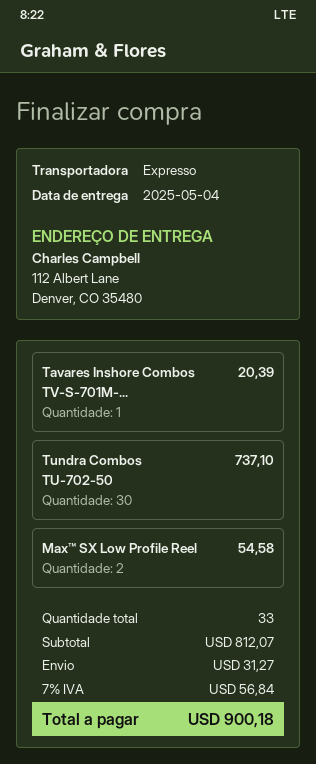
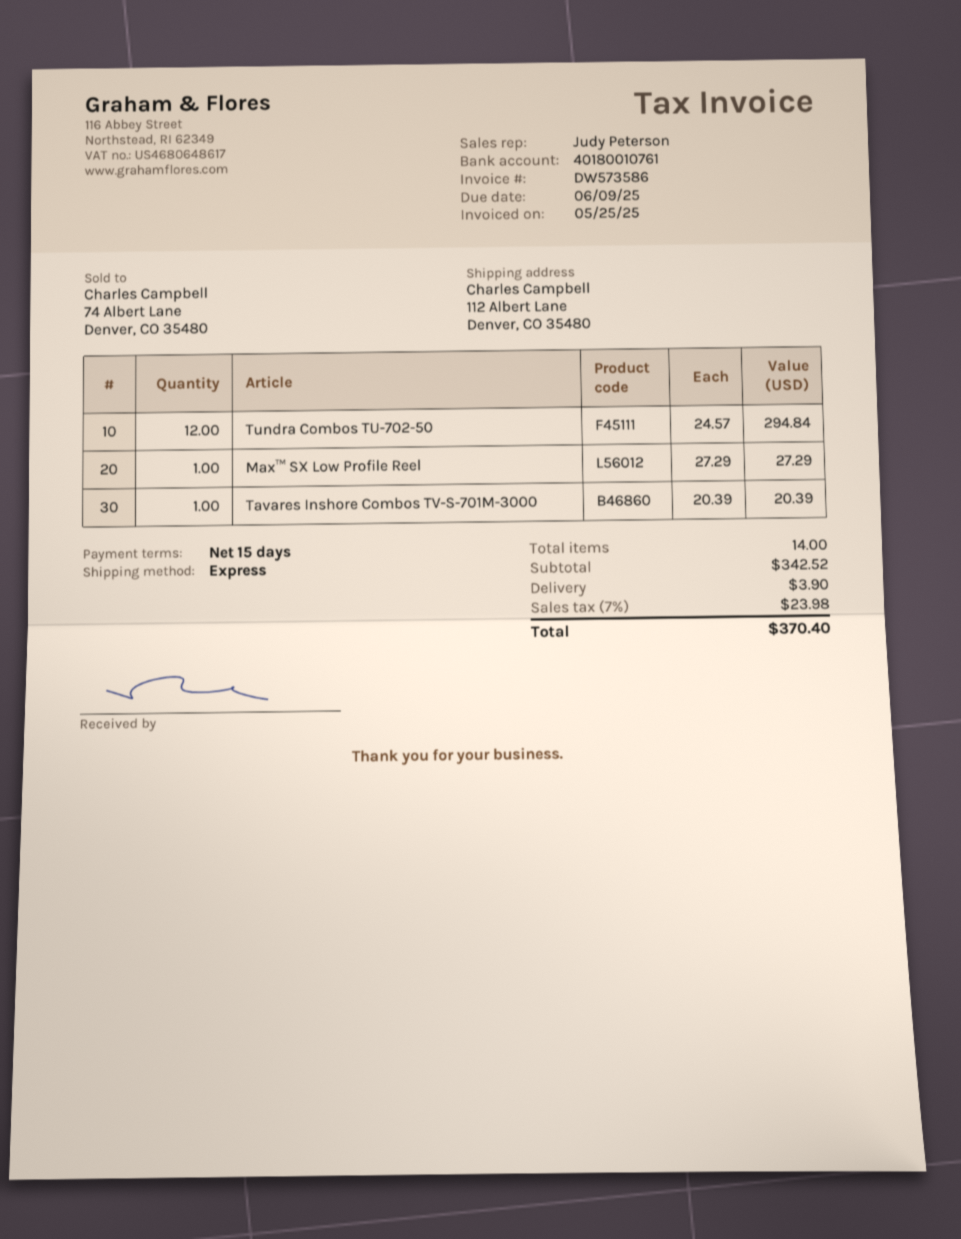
Tundra Combos TU-702-50: 30 for 737.10 -> 12 for 294.84
Max™ SX Low Profile Reel: 2 for 54.58 -> 1 for 27.29
total quantity: 33 -> 14
subtotal: 812.07 -> 342.52
shipping: 31.27 -> 3.90
tax: 7% = 56.84 -> 7% = 23.98
total: 900.18 -> 370.40

